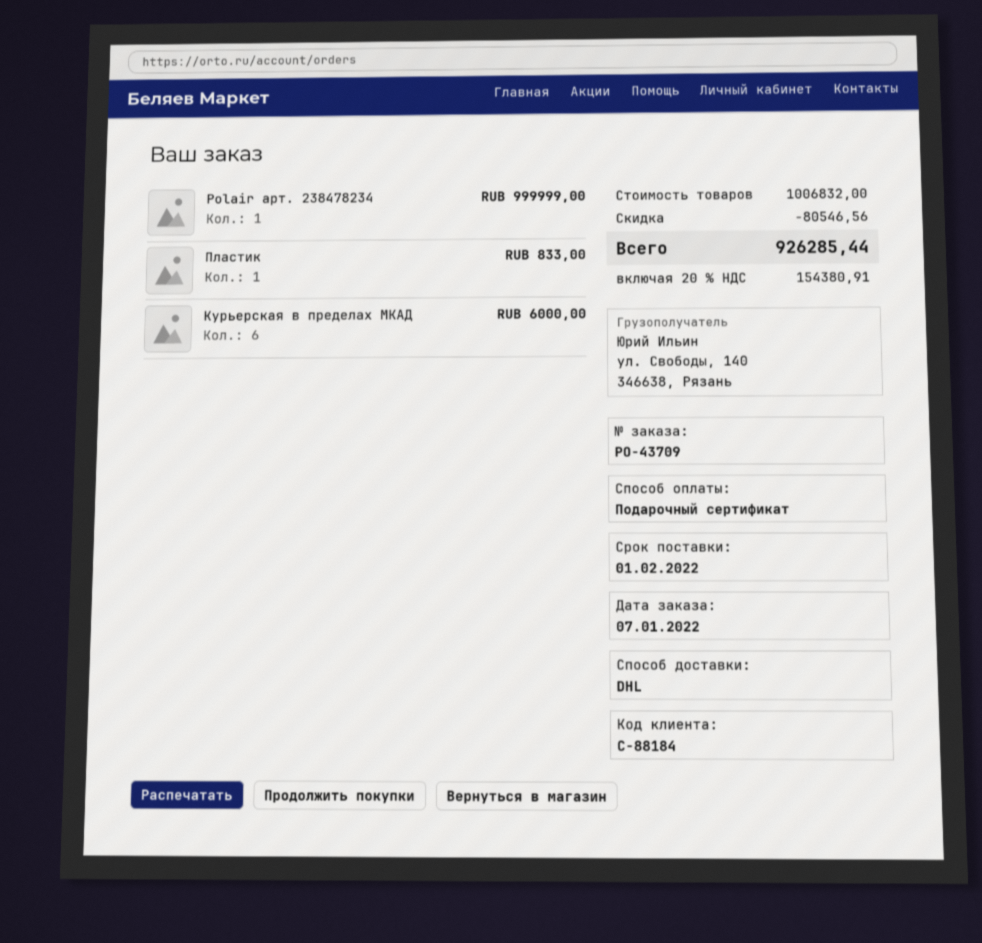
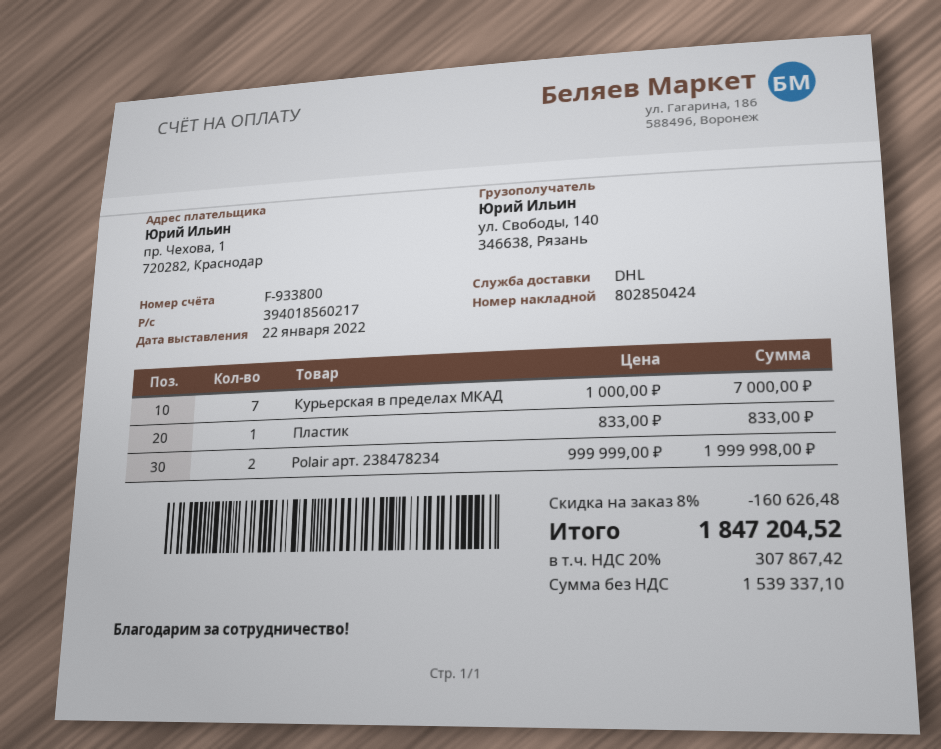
Polair арт. 238478234: 1 for 999999.00 -> 2 for 1999998.00
Курьерская в пределах МКАД: 6 for 6000.00 -> 7 for 7000.00
discount: 80546.56 -> 160626.48
tax: 20% = 154380.91 -> 20% = 307867.42
total: 926285.44 -> 1847204.52

